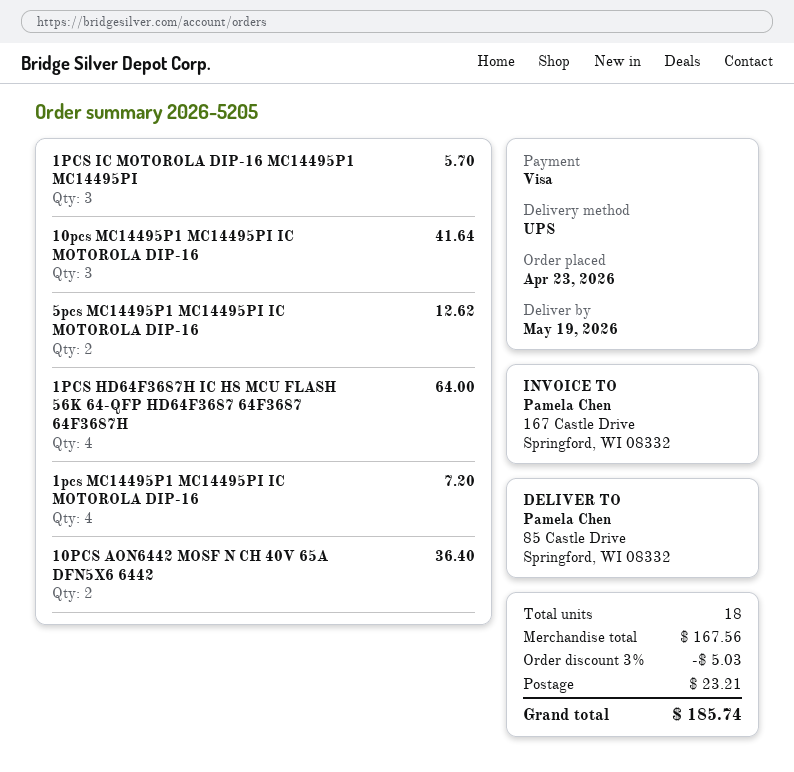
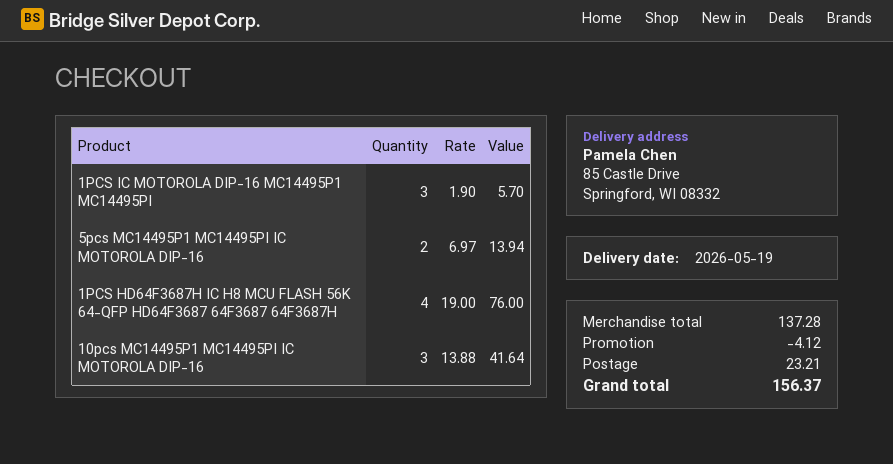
5pcs MC14495P1 MC14495PI IC MOTOROLA DIP-16: 2 for 12.62 -> 2 for 13.94
1PCS HD64F3687H IC H8 MCU FLASH 56K 64-QFP HD64F3687 64F3687 64F3687H: 4 for 64.00 -> 4 for 76.00
1pcs MC14495P1 MC14495PI IC MOTOROLA DIP-16: 4 for 7.20 -> none
10PCS AON6442 MOSF N CH 40V 65A DFN5X6 6442: 2 for 36.40 -> none
subtotal: 167.56 -> 137.28
discount: 5.03 -> 4.12
total: 185.74 -> 156.37

